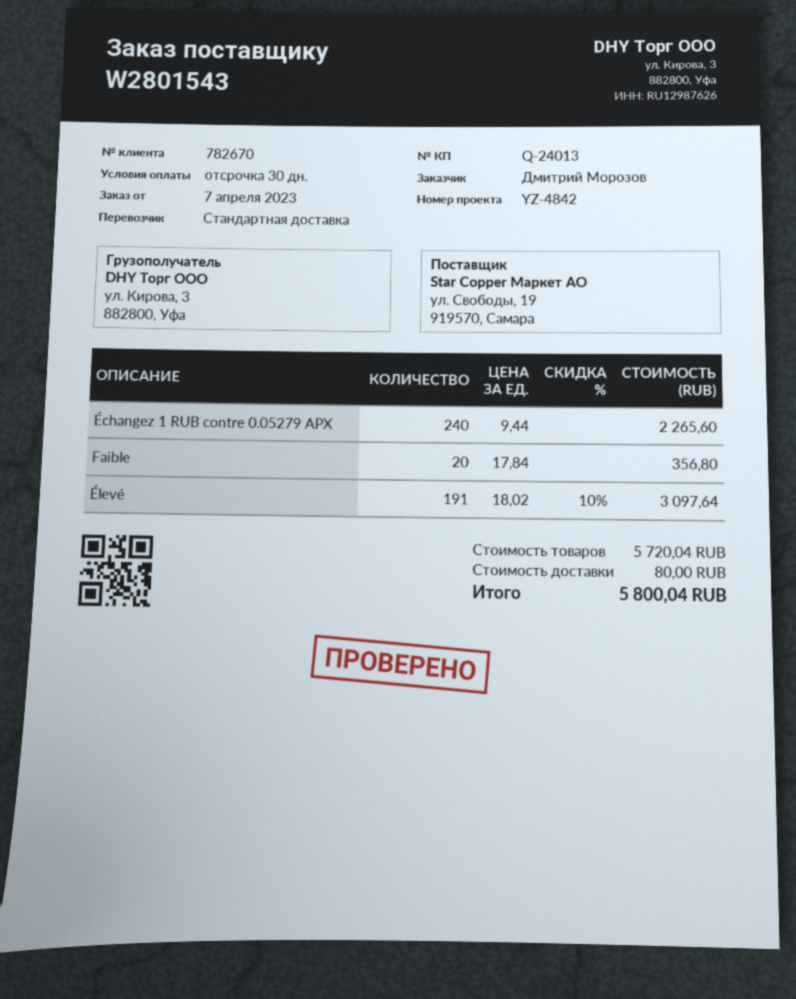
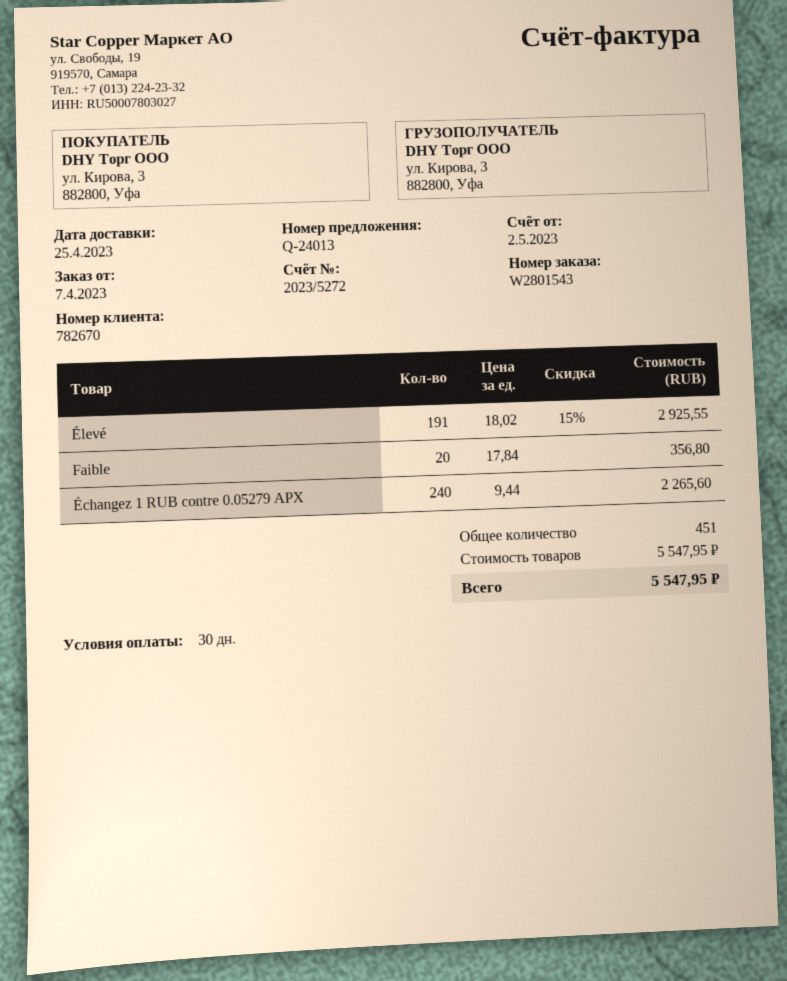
Élevé: 191 x 18.02 - 10% = 3097.64 -> 191 x 18.02 - 15% = 2925.55
subtotal: 5720.04 -> 5547.95
shipping: 80.00 -> none
total: 5800.04 -> 5547.95

